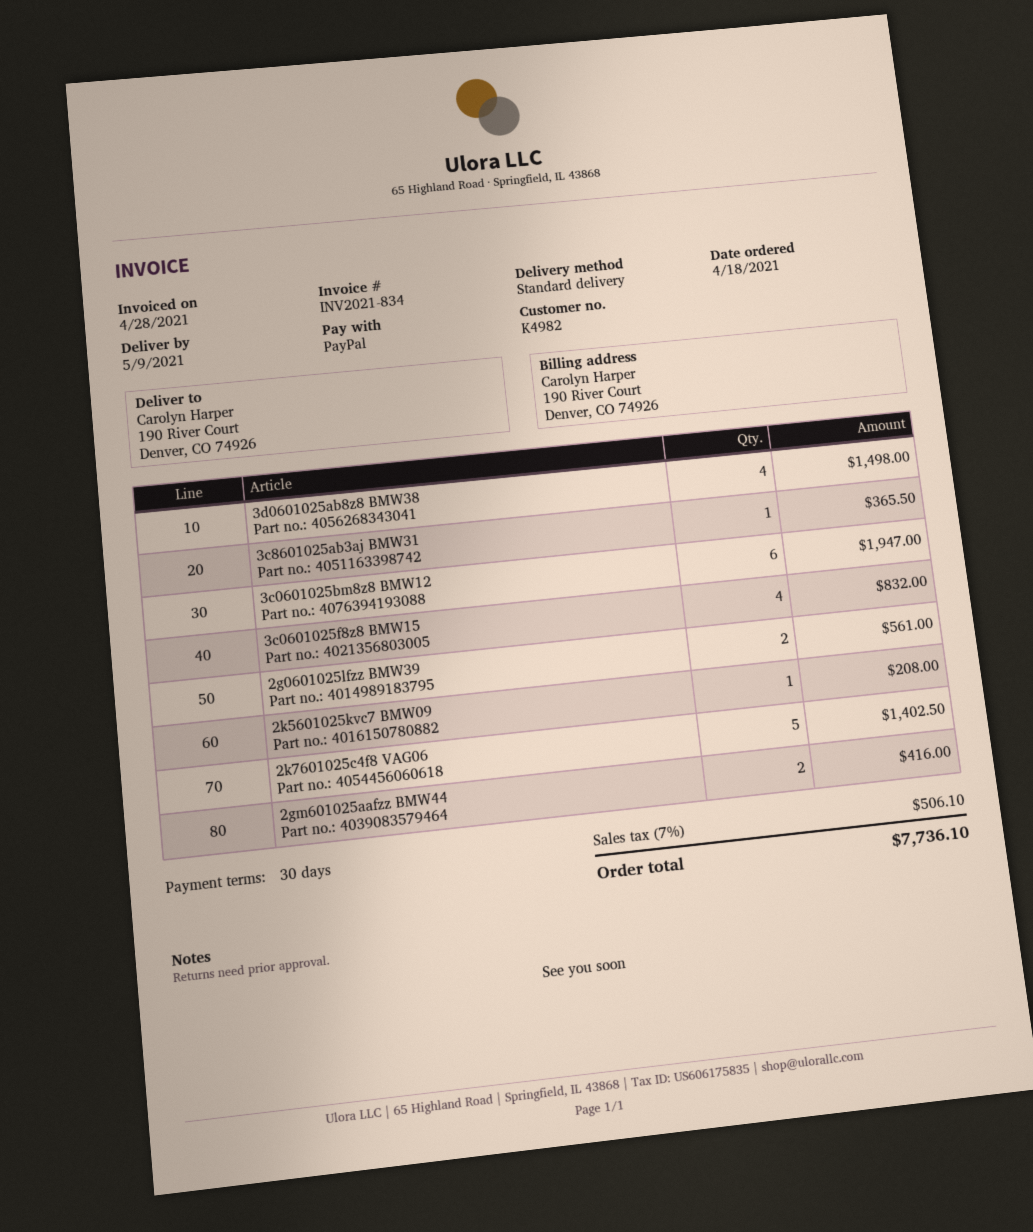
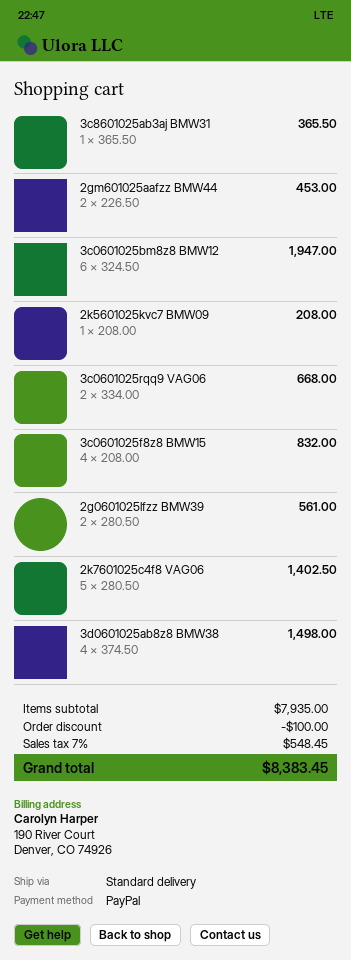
2gm601025aafzz BMW44: 2 for 416.00 -> 2 for 453.00
3c0601025rqq9 VAG06: none -> 2 for 668.00
discount: none -> 100.00
tax: 7% = 506.10 -> 7% = 548.45
total: 7736.10 -> 8383.45

